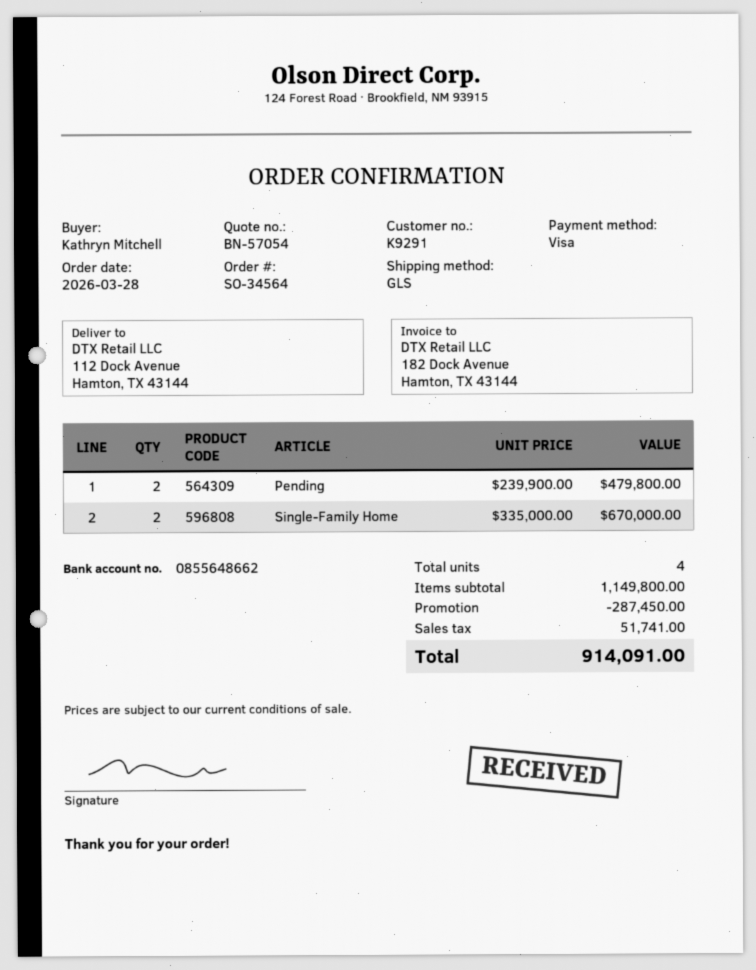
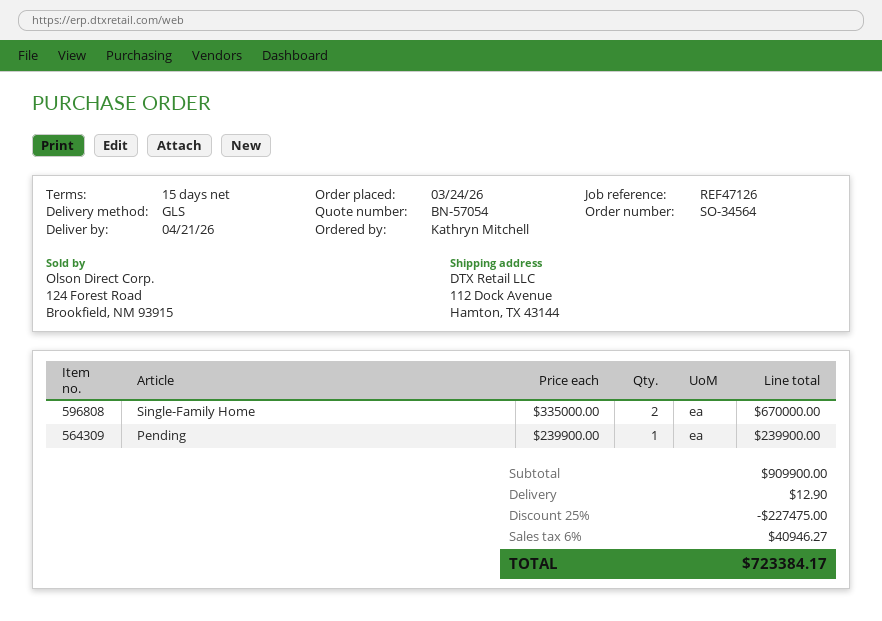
order date: 2026-03-28 -> 2026-03-24
Pending: 2 x 239900.00 = 479800.00 -> 1 x 239900.00 = 239900.00
subtotal: 1149800.00 -> 909900.00
discount: 287450.00 -> 227475.00
shipping: none -> 12.90
tax: 51741.00 -> 40946.27
total: 914091.00 -> 723384.17

